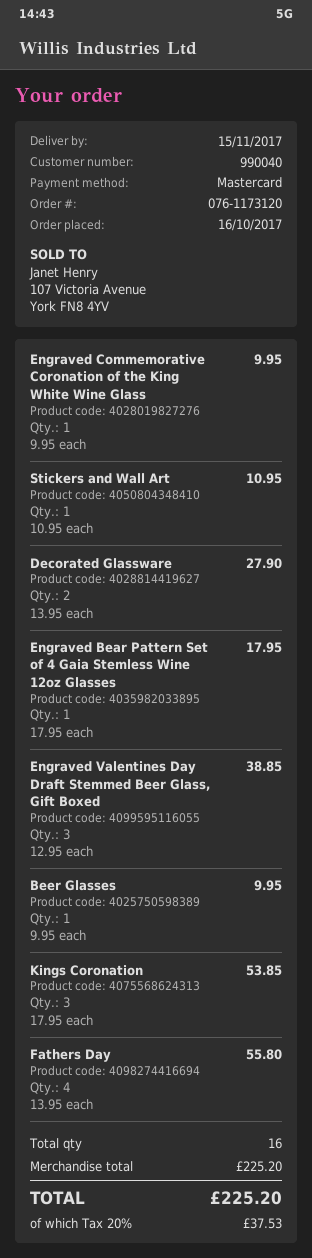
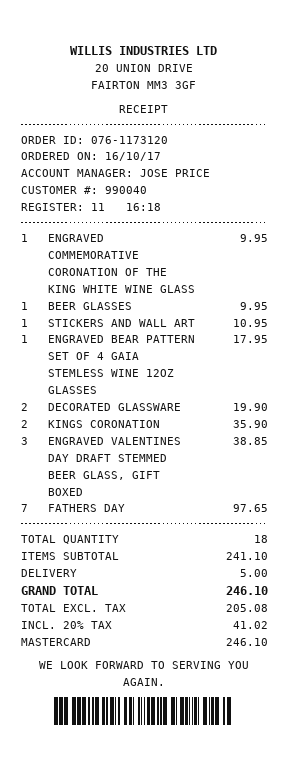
Decorated Glassware: 2 for 27.90 -> 2 for 19.90
Kings Coronation: 3 for 53.85 -> 2 for 35.90
Fathers Day: 4 for 55.80 -> 7 for 97.65
total quantity: 16 -> 18
subtotal: 225.20 -> 241.10
shipping: none -> 5.00
tax: 20% = 37.53 -> 20% = 41.02
total: 225.20 -> 246.10

